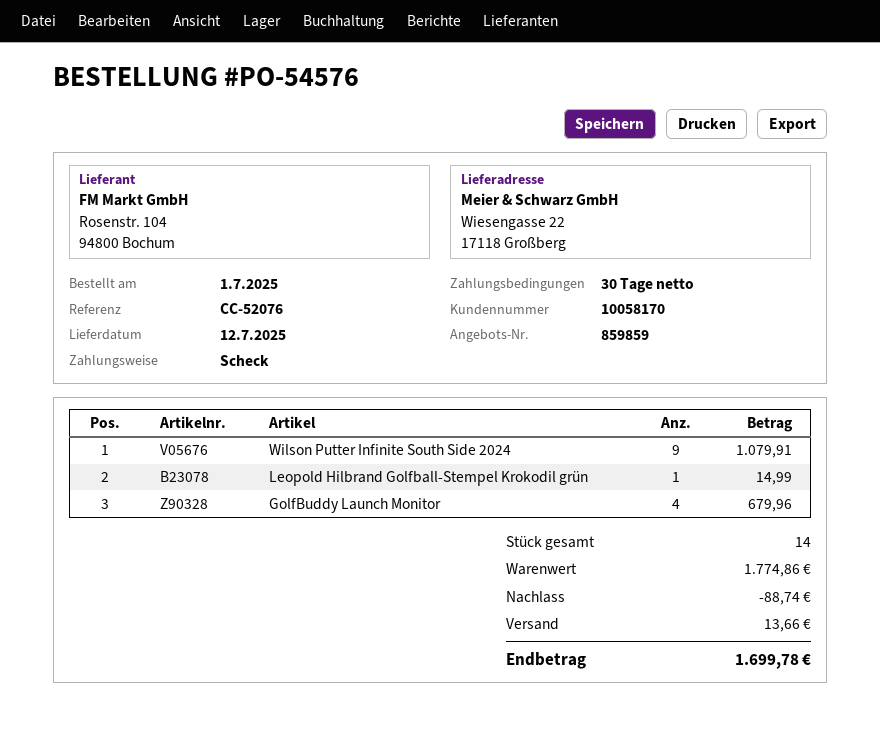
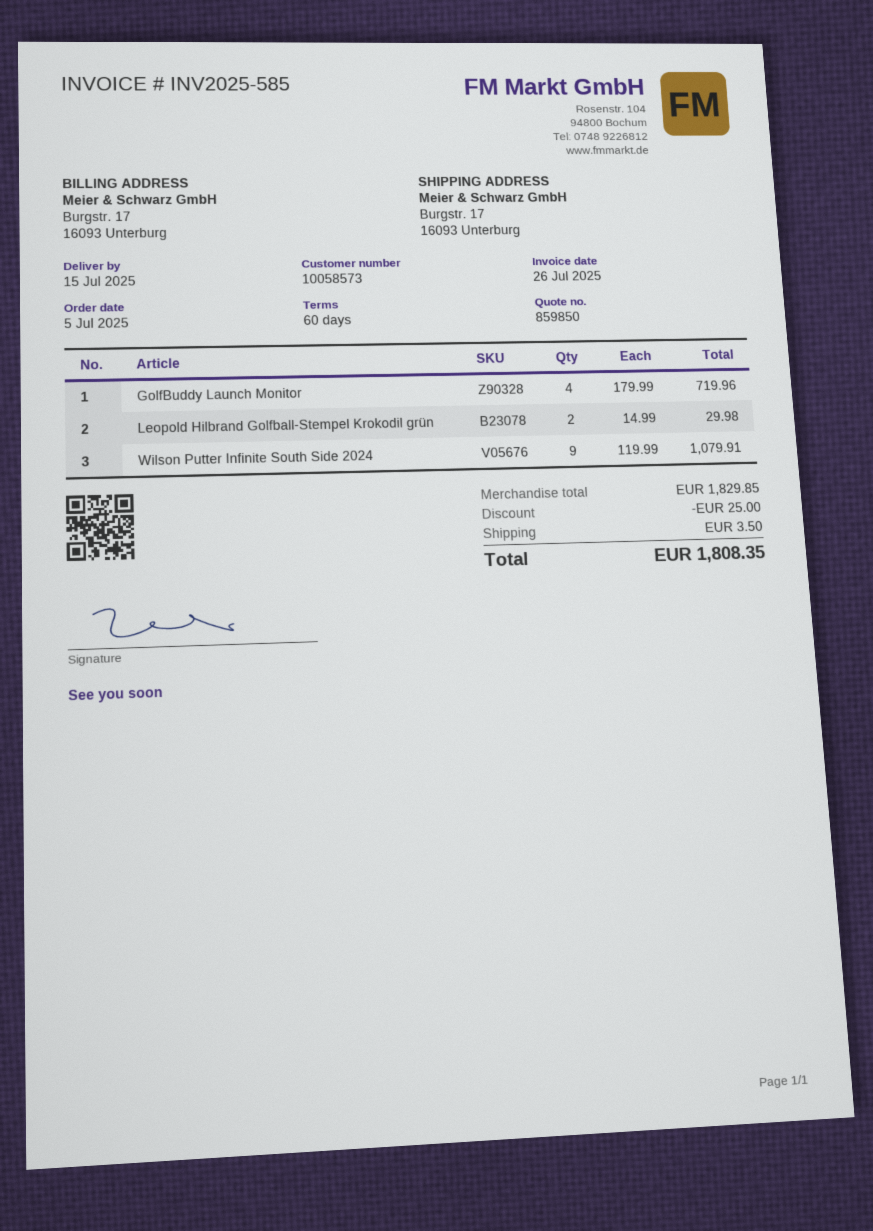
quote number: 859859 -> 859850
order date: 2025-07-01 -> 2025-07-05
delivery date: 2025-07-12 -> 2025-07-15
payment terms: 30 days -> 60 days
customer number: 10058170 -> 10058573
ship to: Wiesengasse 22, 17118 Großberg -> Burgstr. 17, 16093 Unterburg
Leopold Hilbrand Golfball-Stempel Krokodil grün: 1 for 14.99 -> 2 for 29.98
GolfBuddy Launch Monitor: 4 for 679.96 -> 4 for 719.96
subtotal: 1774.86 -> 1829.85
discount: 88.74 -> 25.00
shipping: 13.66 -> 3.50
total: 1699.78 -> 1808.35

